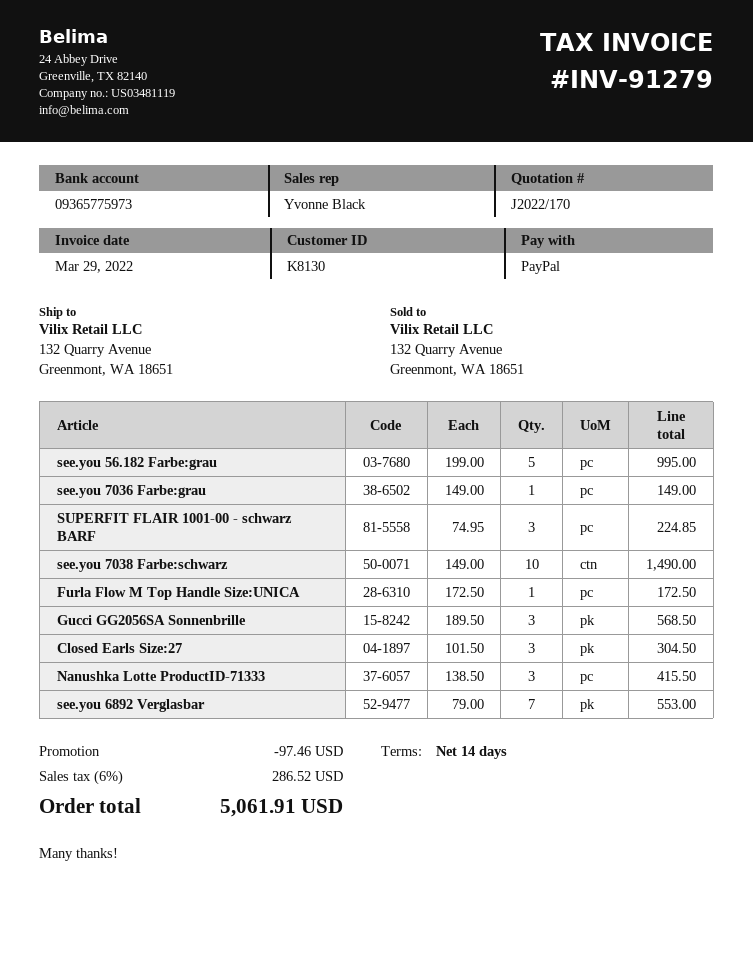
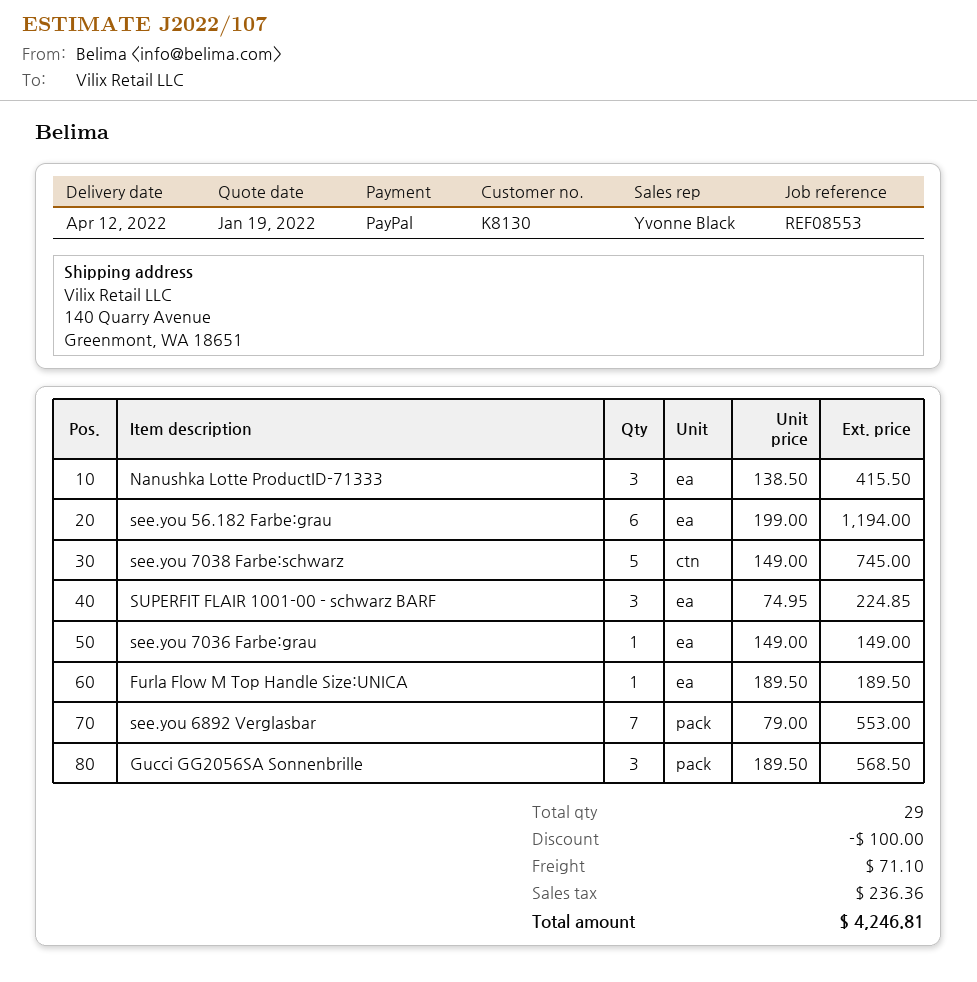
quote number: J2022/170 -> J2022/107
ship to: 132 Quarry Avenue, Greenmont, WA 18651 -> 140 Quarry Avenue, Greenmont, WA 18651
see.you 56.182 Farbe:grau: 5 x 199.00 = 995.00 -> 6 x 199.00 = 1194.00
see.you 7038 Farbe:schwarz: 10 x 149.00 = 1490.00 -> 5 x 149.00 = 745.00
Furla Flow M Top Handle Size:UNICA: 1 x 172.50 = 172.50 -> 1 x 189.50 = 189.50
Closed Earls Size:27: 3 x 101.50 = 304.50 -> none
discount: 97.46 -> 100.00
shipping: none -> 71.10
tax: 286.52 -> 236.36
total: 5061.91 -> 4246.81

